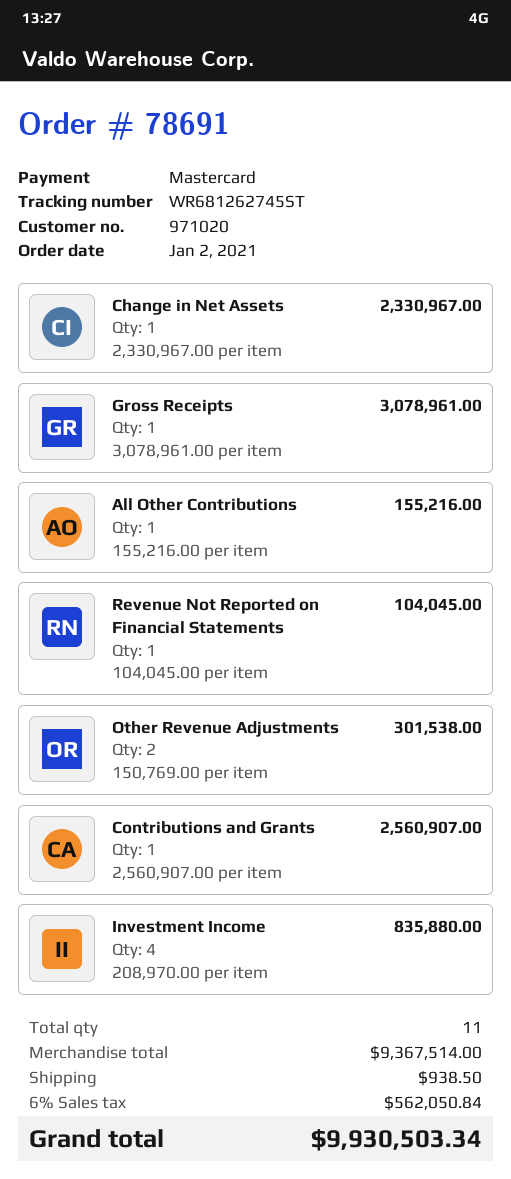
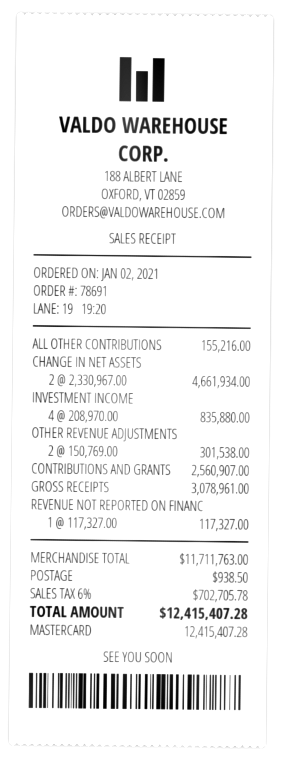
Change in Net Assets: 1 x 2330967.00 = 2330967.00 -> 2 x 2330967.00 = 4661934.00
Revenue Not Reported on Financial Statements: 1 x 104045.00 = 104045.00 -> 1 x 117327.00 = 117327.00
subtotal: 9367514.00 -> 11711763.00
tax: 6% = 562050.84 -> 6% = 702705.78
total: 9930503.34 -> 12415407.28

